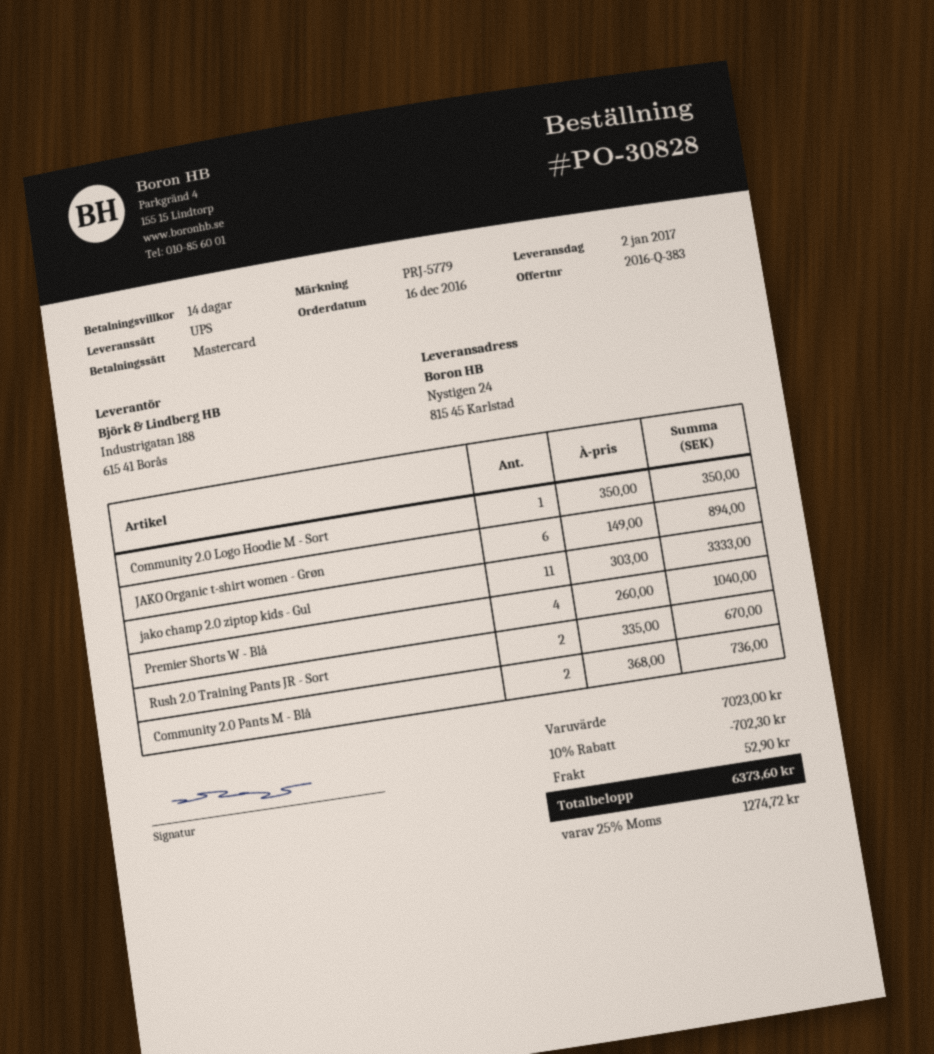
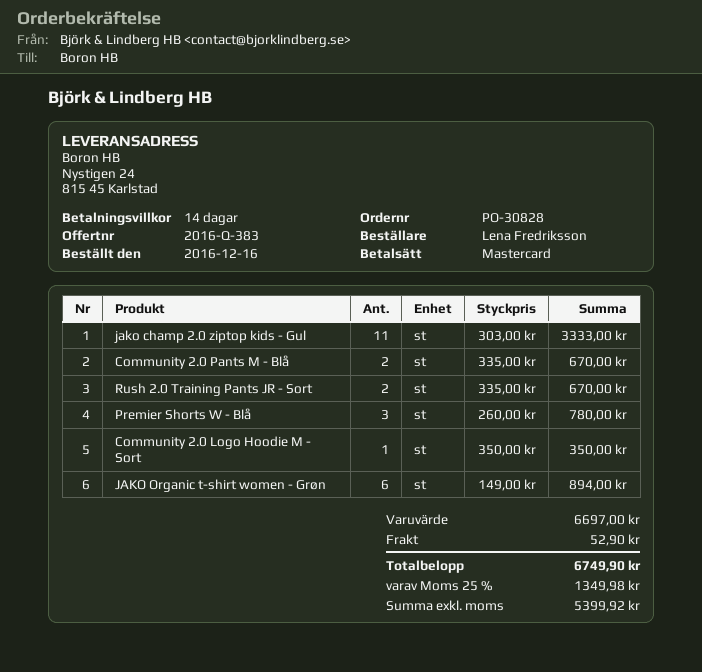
Premier Shorts W - Blå: 4 x 260.00 = 1040.00 -> 3 x 260.00 = 780.00
Community 2.0 Pants M - Blå: 2 x 368.00 = 736.00 -> 2 x 335.00 = 670.00
subtotal: 7023.00 -> 6697.00
discount: 10% = 702.30 -> none
tax: 25% = 1274.72 -> 25% = 1349.98
total: 6373.60 -> 6749.90

